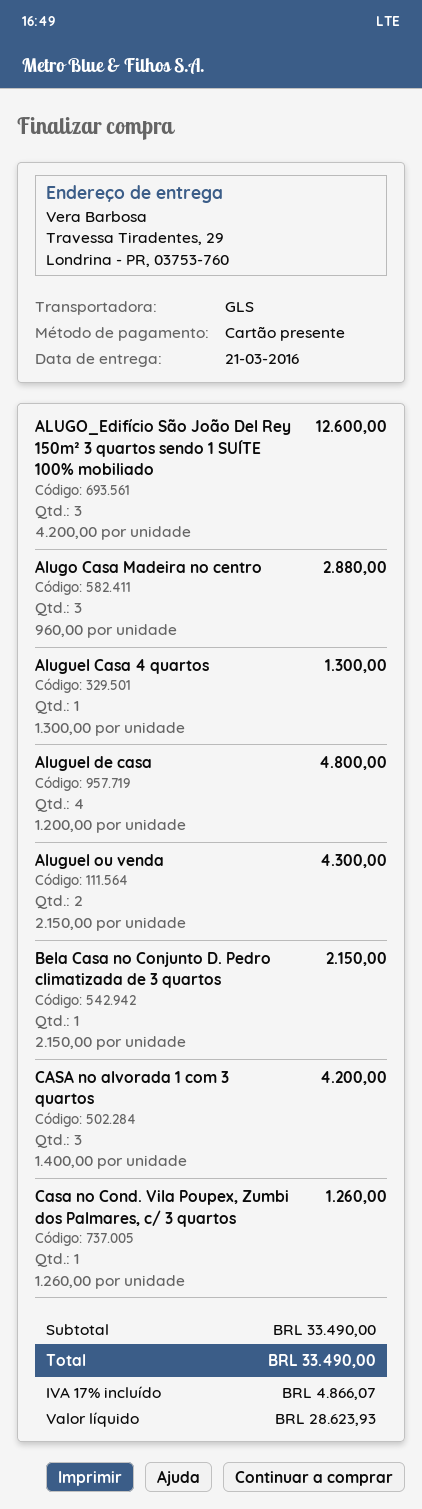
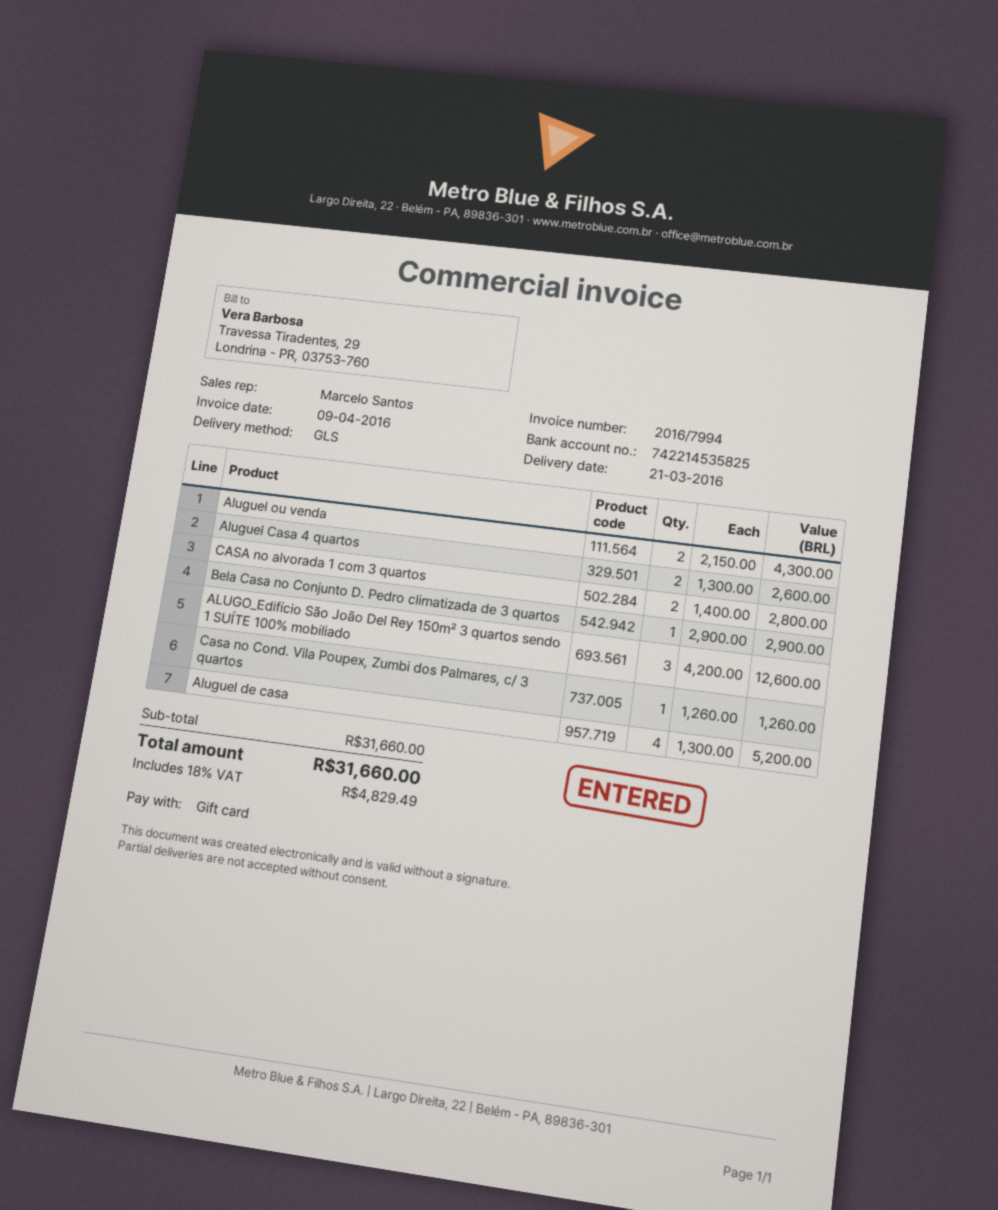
Alugo Casa Madeira no centro: 3 x 960.00 = 2880.00 -> none
Aluguel Casa 4 quartos: 1 x 1300.00 = 1300.00 -> 2 x 1300.00 = 2600.00
Aluguel de casa: 4 x 1200.00 = 4800.00 -> 4 x 1300.00 = 5200.00
Bela Casa no Conjunto D. Pedro climatizada de 3 quartos: 1 x 2150.00 = 2150.00 -> 1 x 2900.00 = 2900.00
CASA no alvorada 1 com 3 quartos: 3 x 1400.00 = 4200.00 -> 2 x 1400.00 = 2800.00
subtotal: 33490.00 -> 31660.00
tax: 17% = 4866.07 -> 18% = 4829.49
total: 33490.00 -> 31660.00

